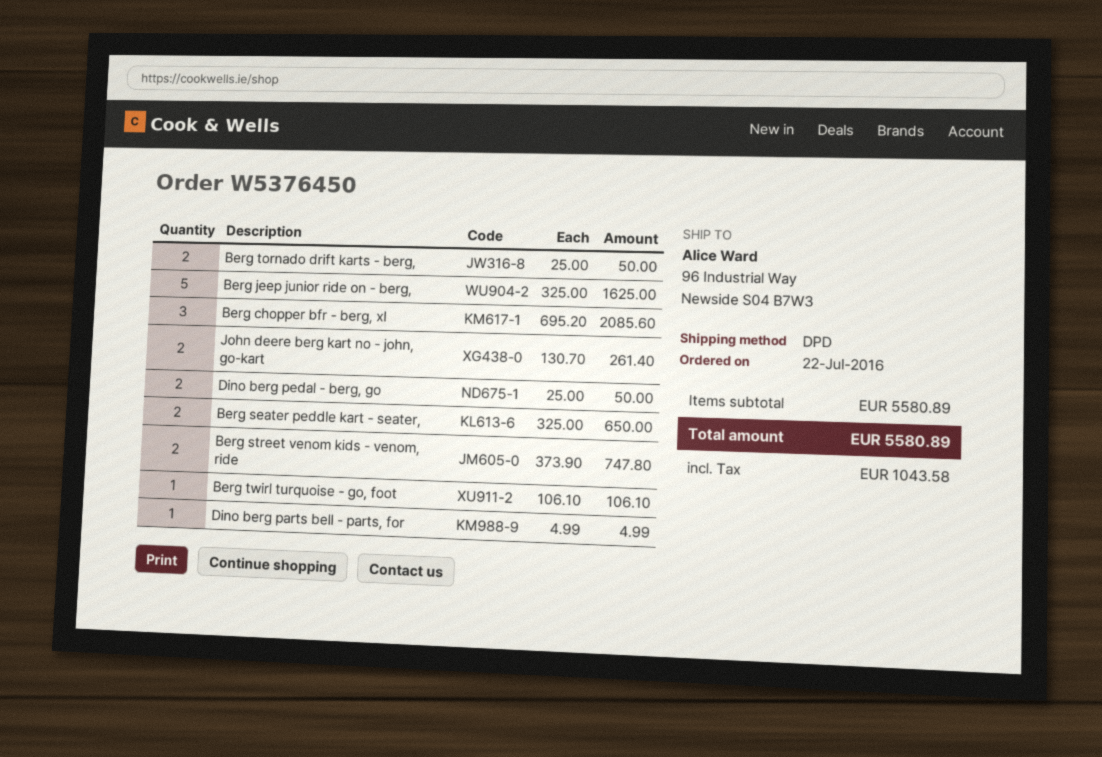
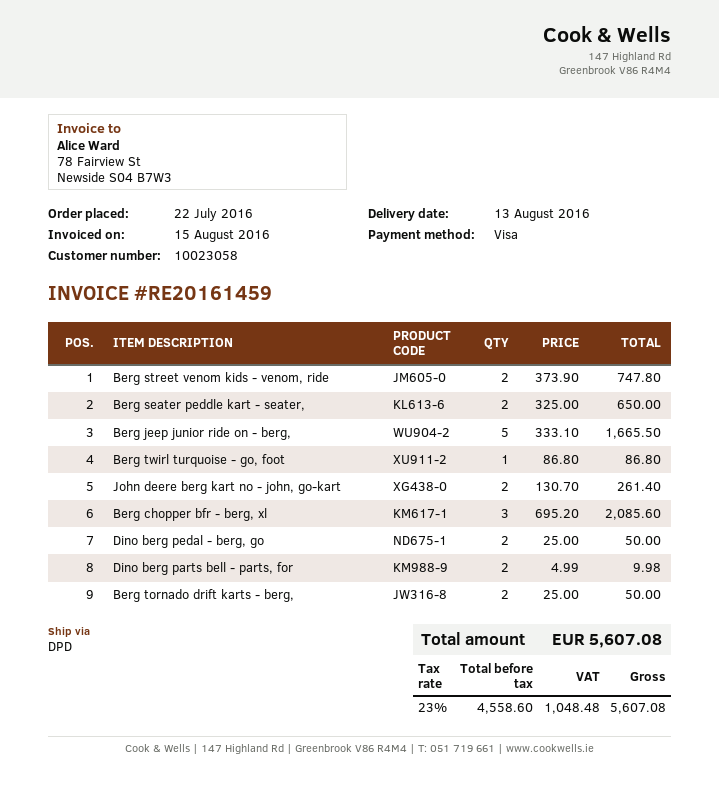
Berg jeep junior ride on - berg,: 5 x 325.00 = 1625.00 -> 5 x 333.10 = 1665.50
Berg twirl turquoise - go, foot: 1 x 106.10 = 106.10 -> 1 x 86.80 = 86.80
Dino berg parts bell - parts, for: 1 x 4.99 = 4.99 -> 2 x 4.99 = 9.98
tax: 1043.58 -> 1048.48
total: 5580.89 -> 5607.08

